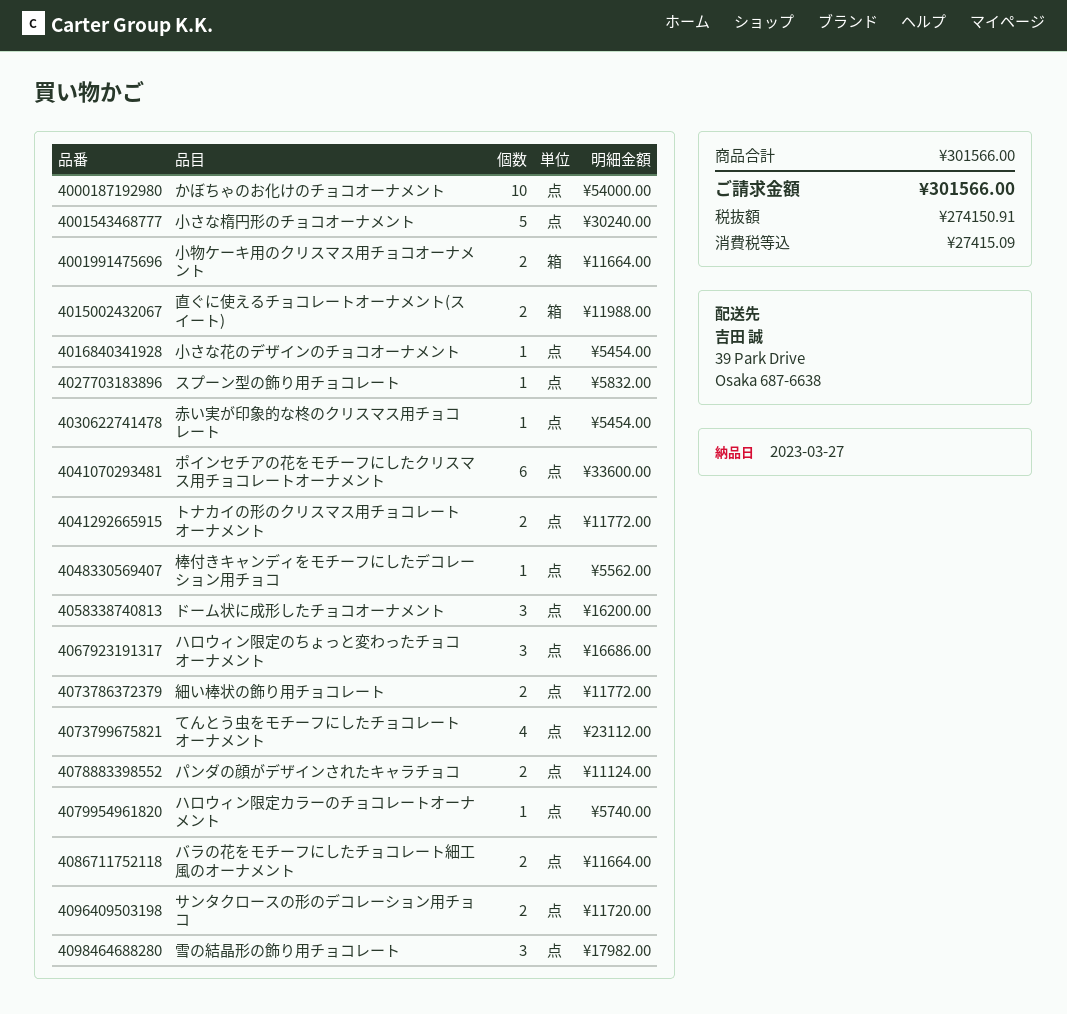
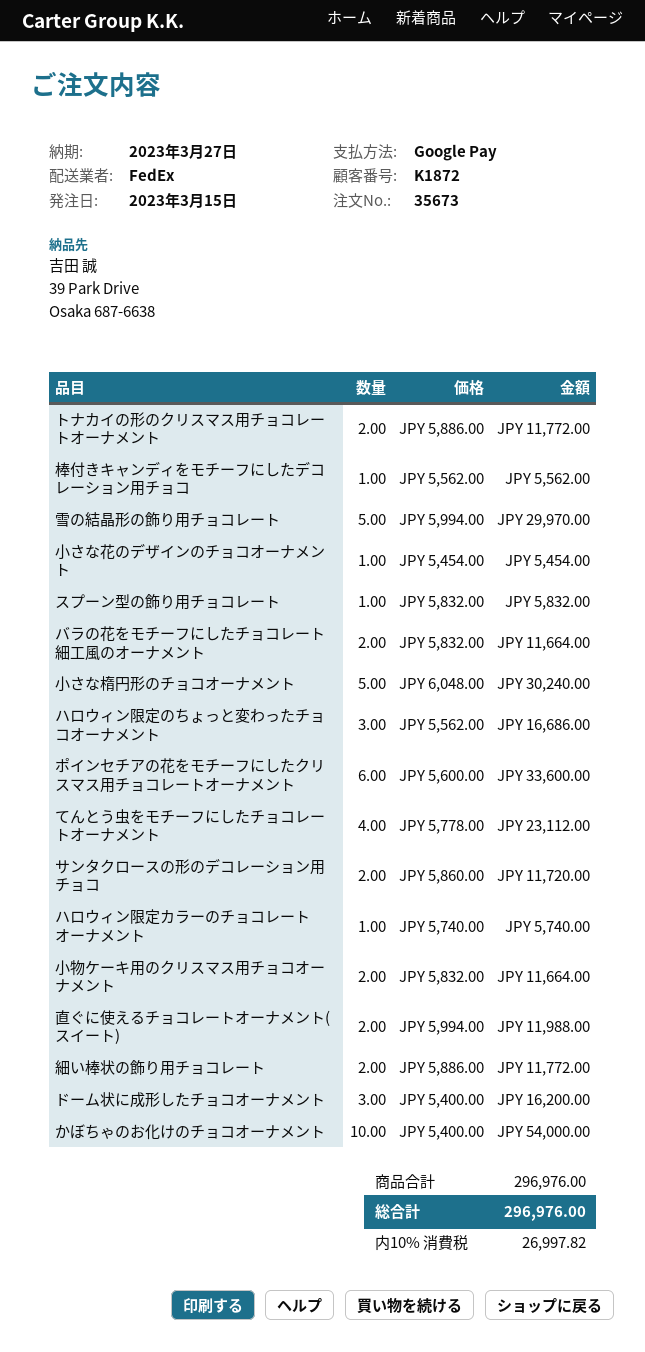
赤い実が印象的な柊のクリスマス用チョコレート: 1 for 5454.00 -> none
パンダの顔がデザインされたキャラチョコ: 2 for 11124.00 -> none
雪の結晶形の飾り用チョコレート: 3 for 17982.00 -> 5 for 29970.00
subtotal: 301566.00 -> 296976.00
tax: 27415.09 -> 26997.82
total: 301566.00 -> 296976.00

